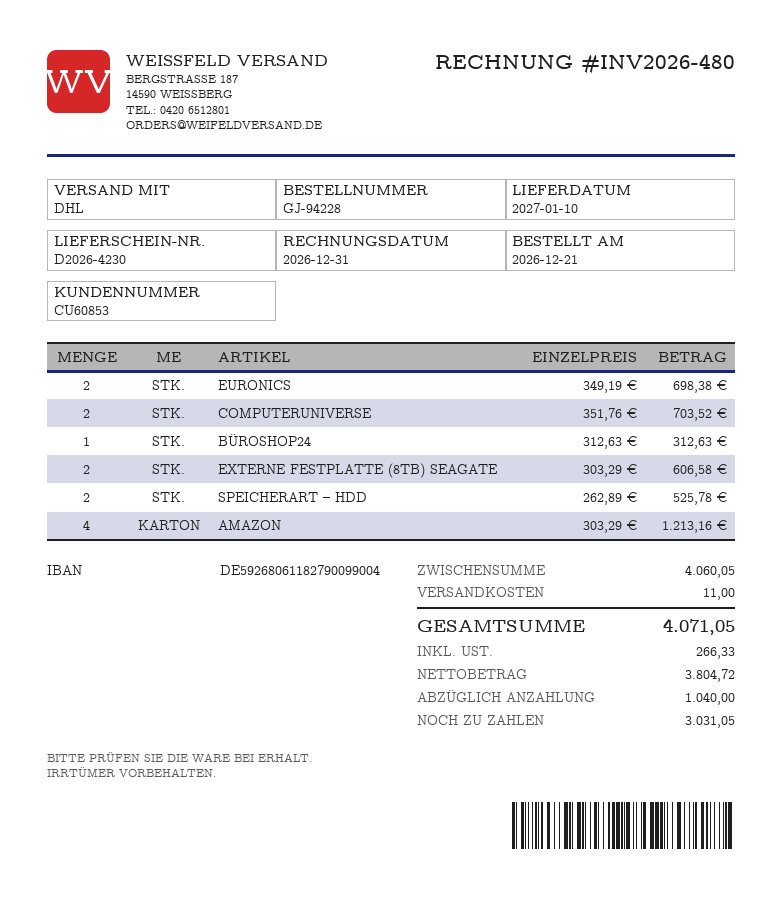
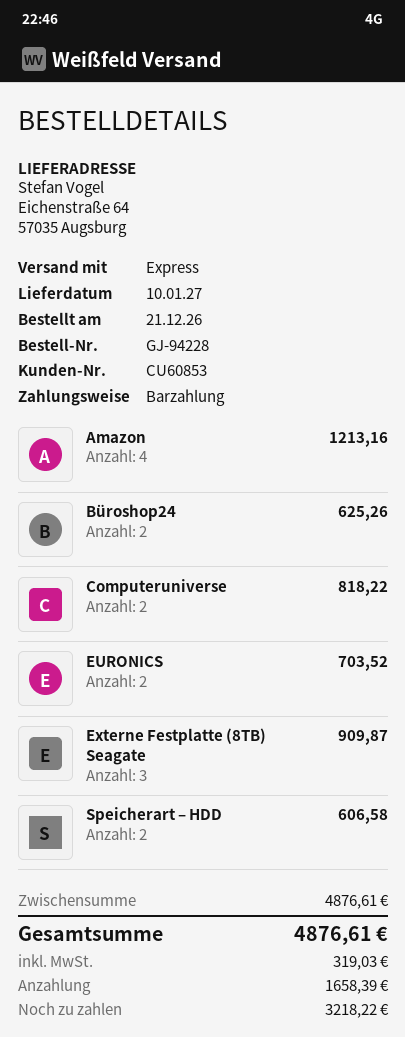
shipping method: DHL -> express
EURONICS: 2 for 698.38 -> 2 for 703.52
COMPUTERUNIVERSE: 2 for 703.52 -> 2 for 818.22
BÜROSHOP24: 1 for 312.63 -> 2 for 625.26
EXTERNE FESTPLATTE (8TB) SEAGATE: 2 for 606.58 -> 3 for 909.87
SPEICHERART – HDD: 2 for 525.78 -> 2 for 606.58
subtotal: 4060.05 -> 4876.61
shipping: 11.00 -> none
tax: 266.33 -> 319.03
total: 4071.05 -> 4876.61
deposit: 1040.00 -> 1658.39
balance: 3031.05 -> 3218.22

